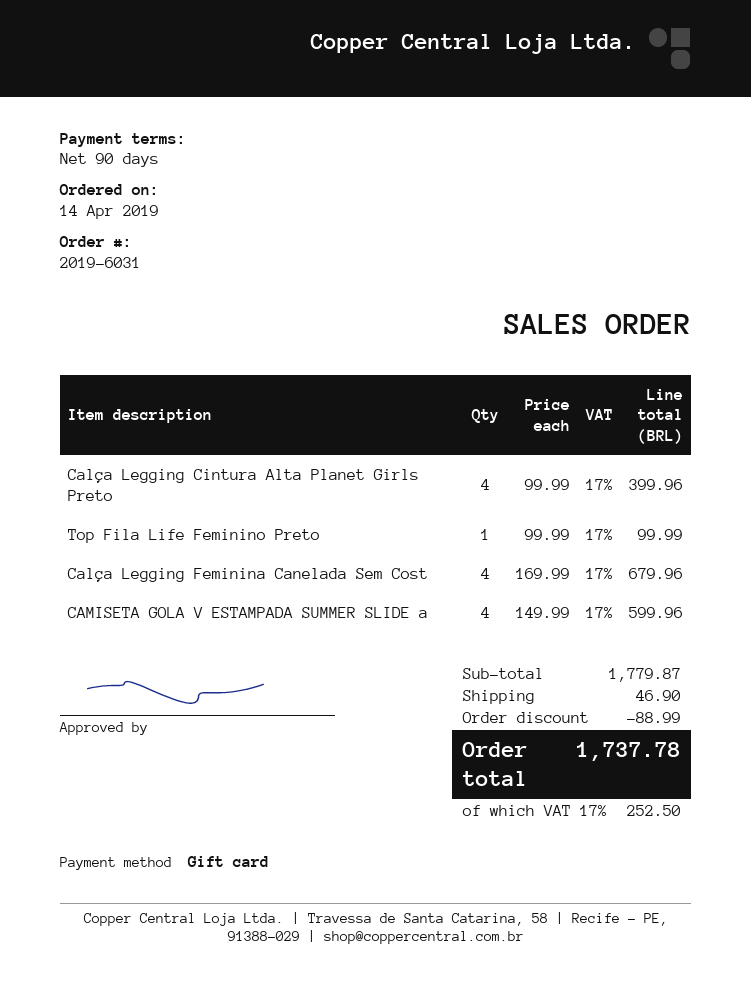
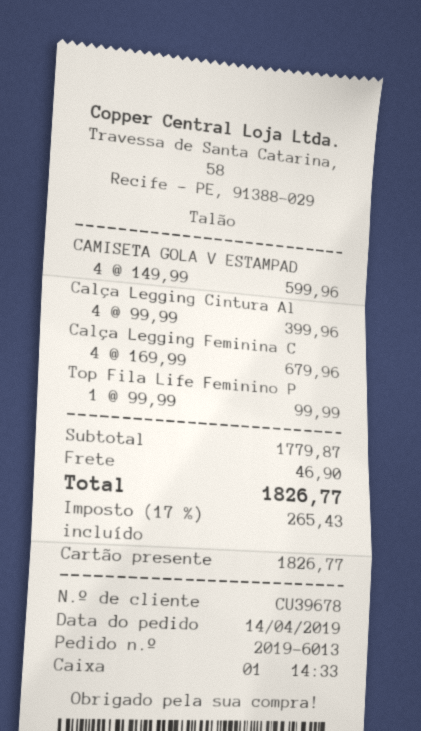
order number: 2019-6031 -> 2019-6013
discount: 88.99 -> none
tax: 17% = 252.50 -> 17% = 265.43
total: 1737.78 -> 1826.77

